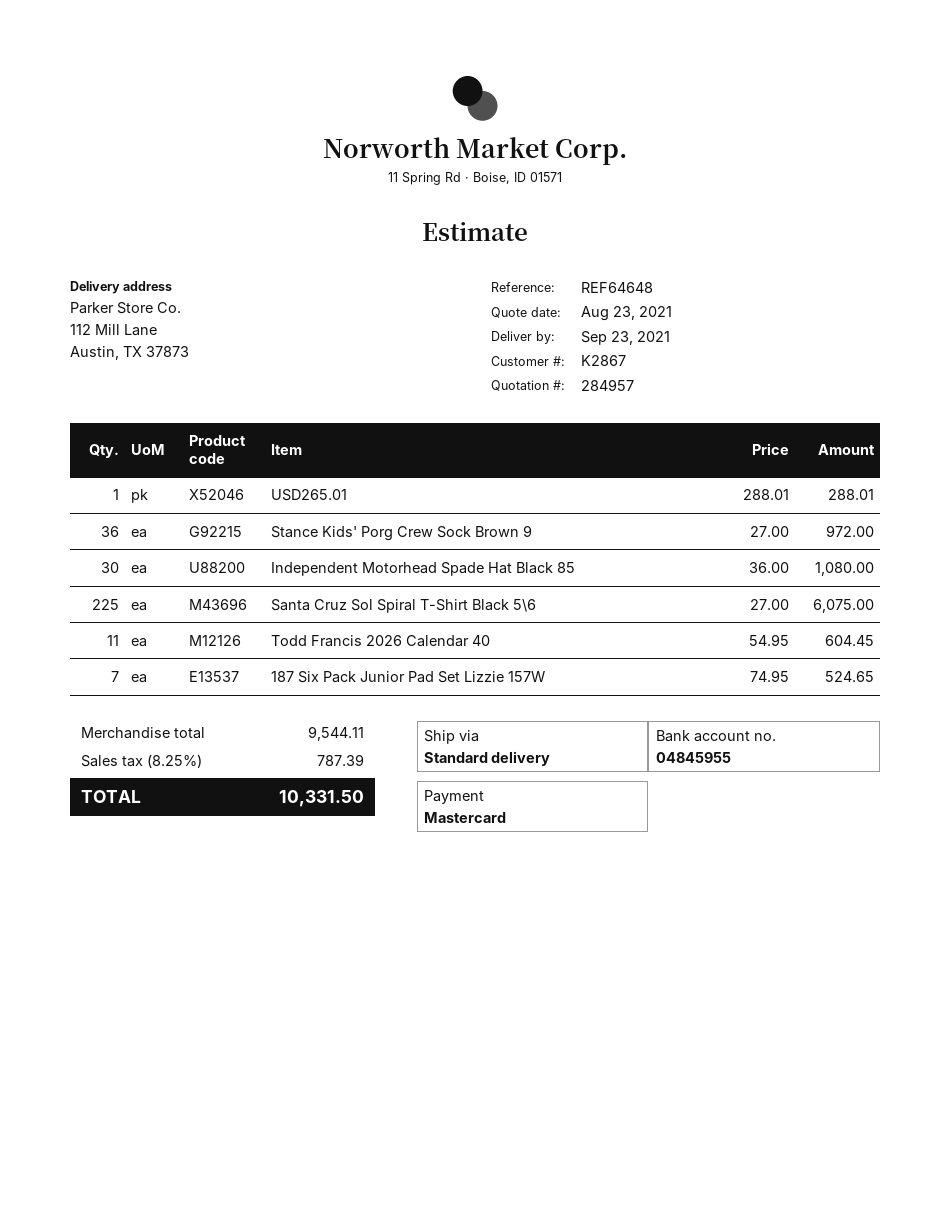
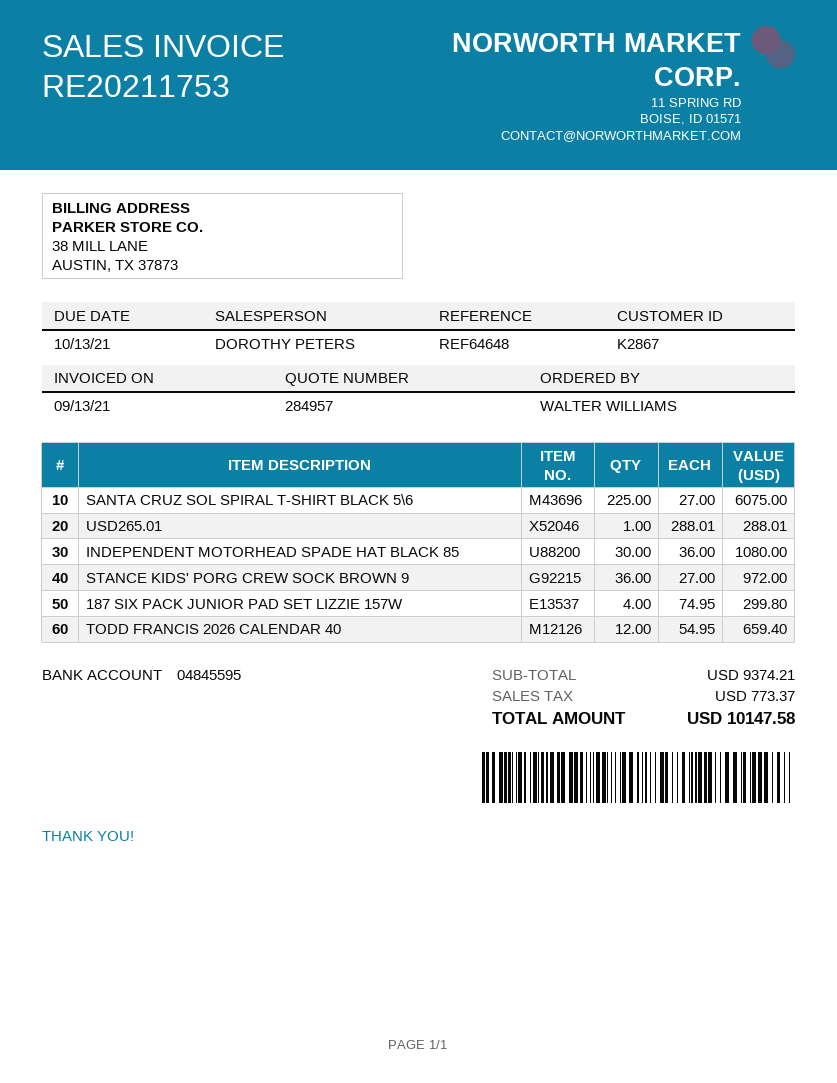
bank account: 04845955 -> 04845595
Todd Francis 2026 Calendar 40: 11 x 54.95 = 604.45 -> 12 x 54.95 = 659.40
187 Six Pack Junior Pad Set Lizzie 157W: 7 x 74.95 = 524.65 -> 4 x 74.95 = 299.80
subtotal: 9544.11 -> 9374.21
tax: 787.39 -> 773.37
total: 10331.50 -> 10147.58

